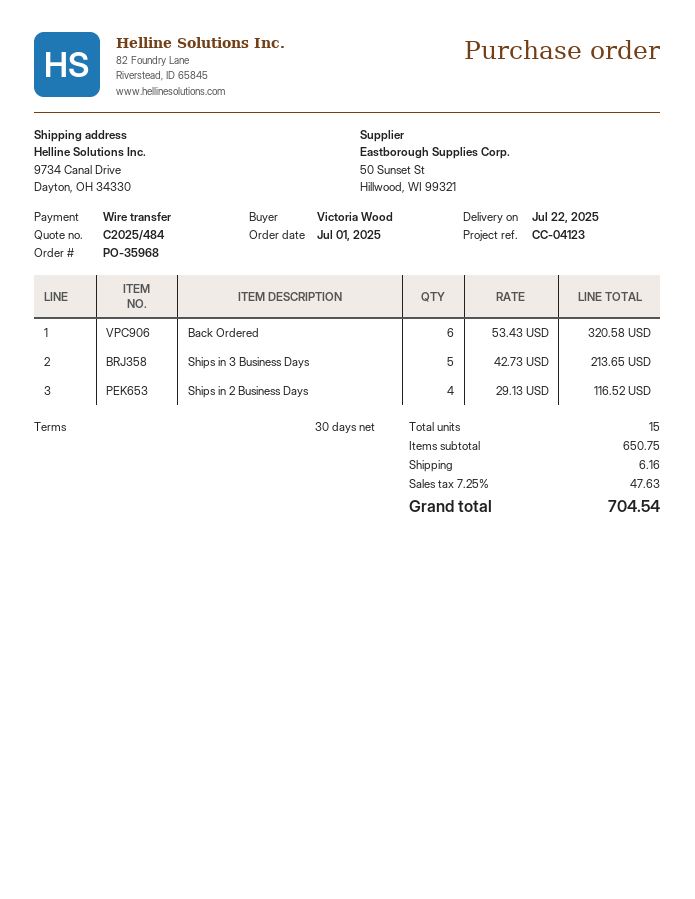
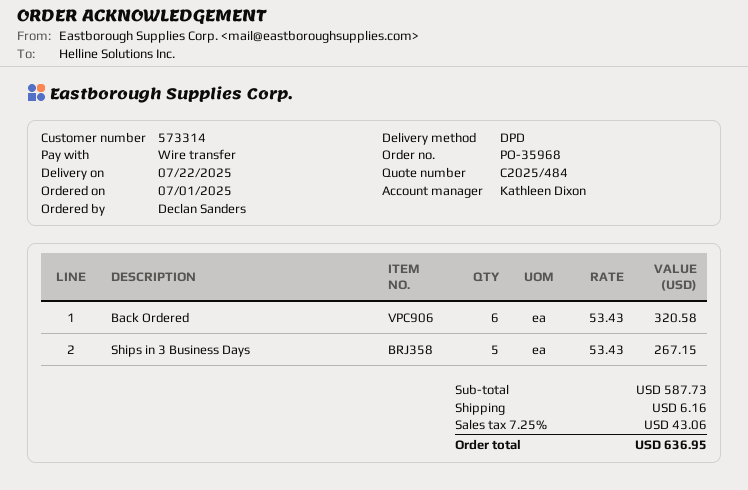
ordered by: Victoria Wood -> Declan Sanders
Ships in 3 Business Days: 5 x 42.73 = 213.65 -> 5 x 53.43 = 267.15
Ships in 2 Business Days: 4 x 29.13 = 116.52 -> none
subtotal: 650.75 -> 587.73
tax: 7.25% = 47.63 -> 7.25% = 43.06
total: 704.54 -> 636.95

